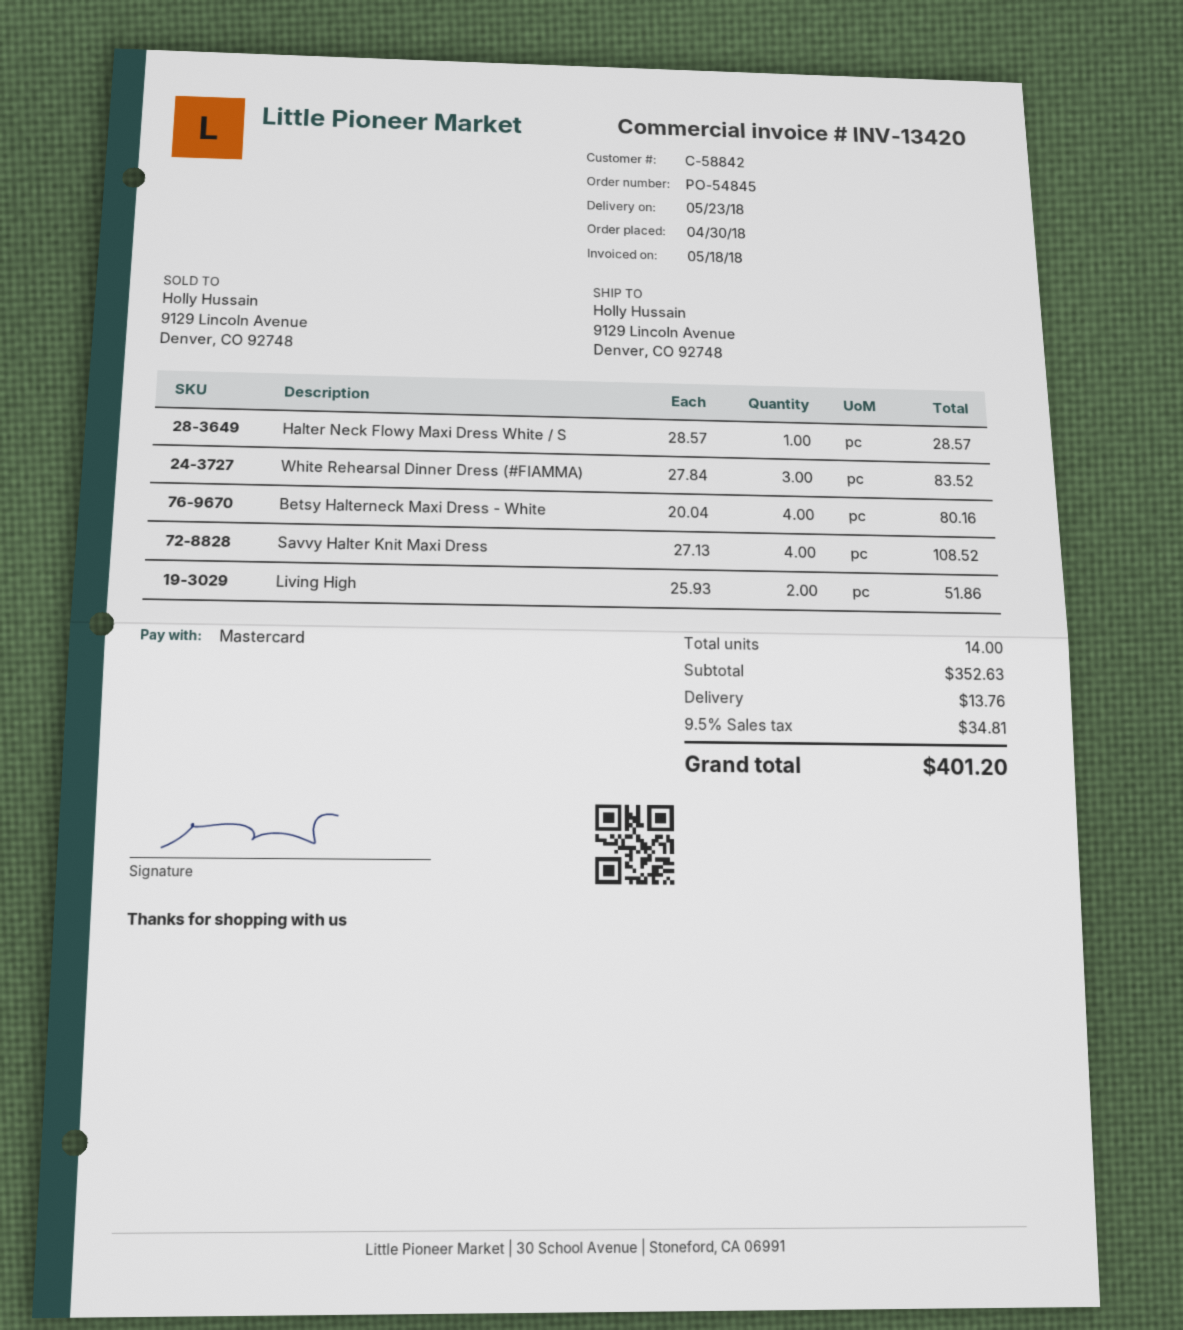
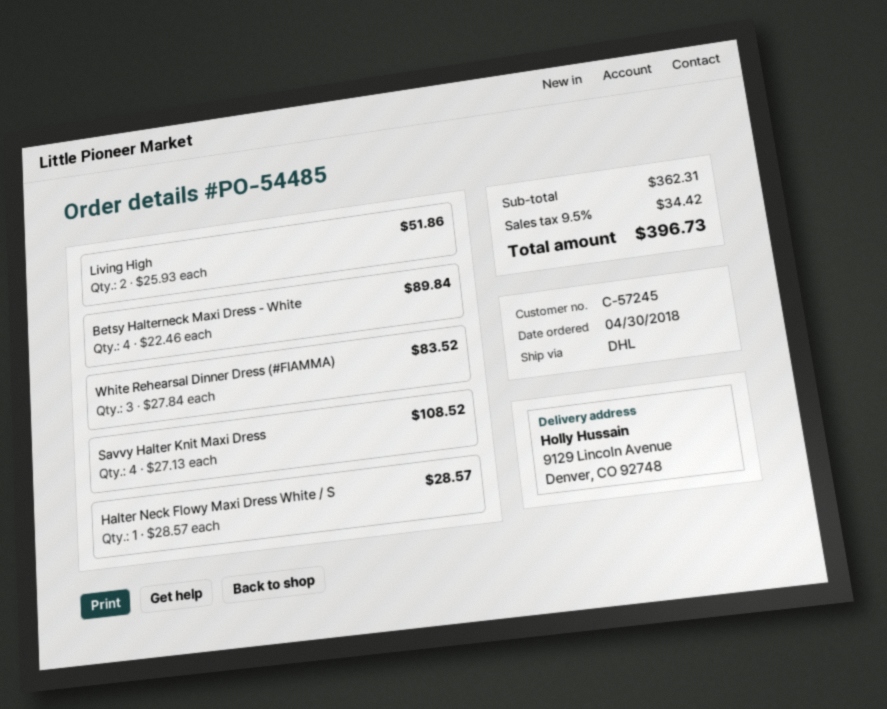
order number: PO-54845 -> PO-54485
customer number: C-58842 -> C-57245
Betsy Halterneck Maxi Dress - White: 4 x 20.04 = 80.16 -> 4 x 22.46 = 89.84
subtotal: 352.63 -> 362.31
shipping: 13.76 -> none
tax: 9.5% = 34.81 -> 9.5% = 34.42
total: 401.20 -> 396.73

